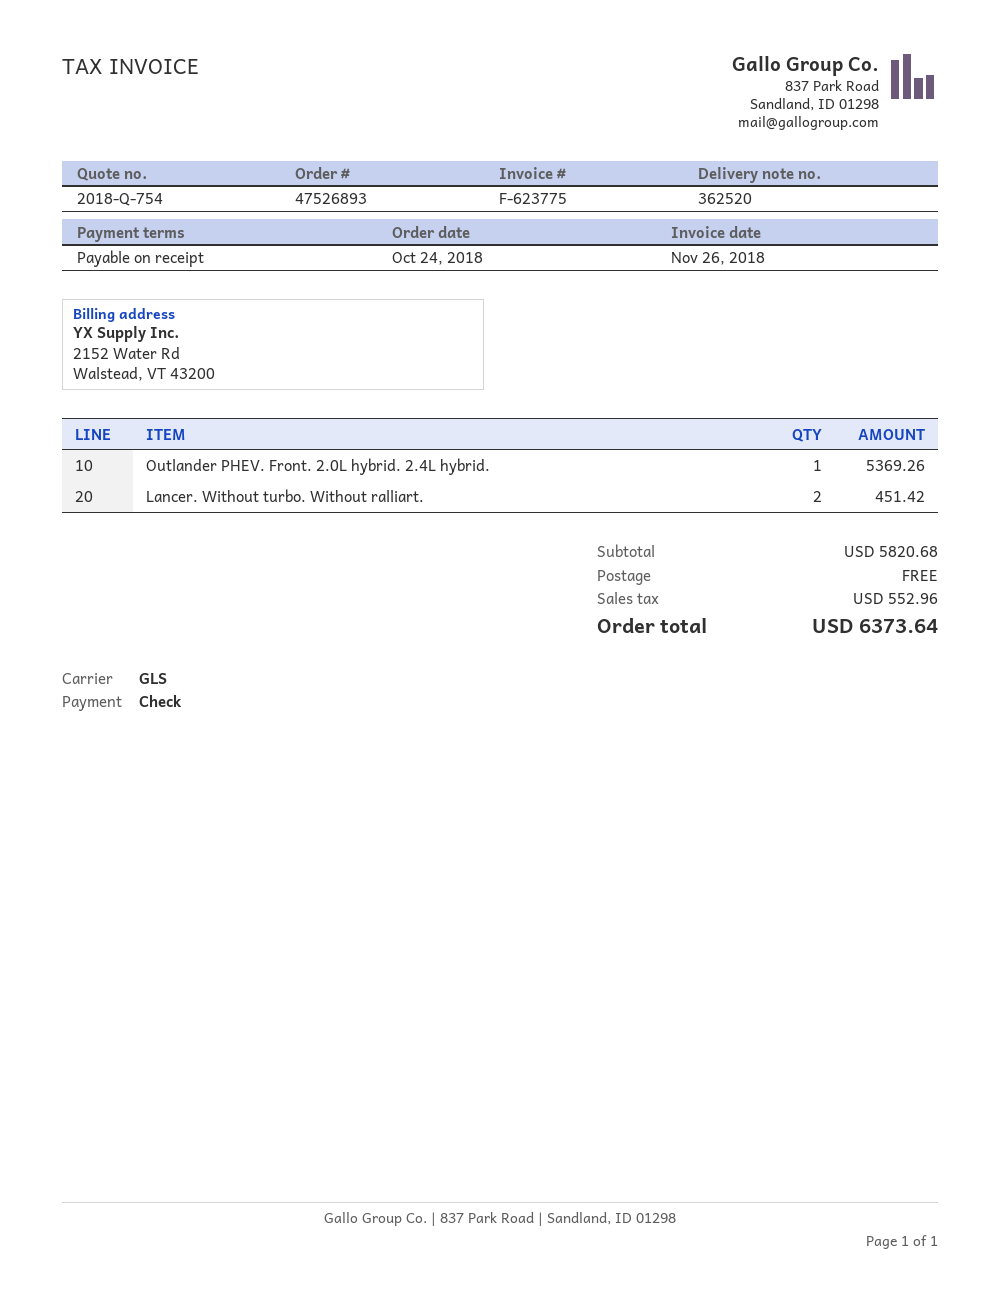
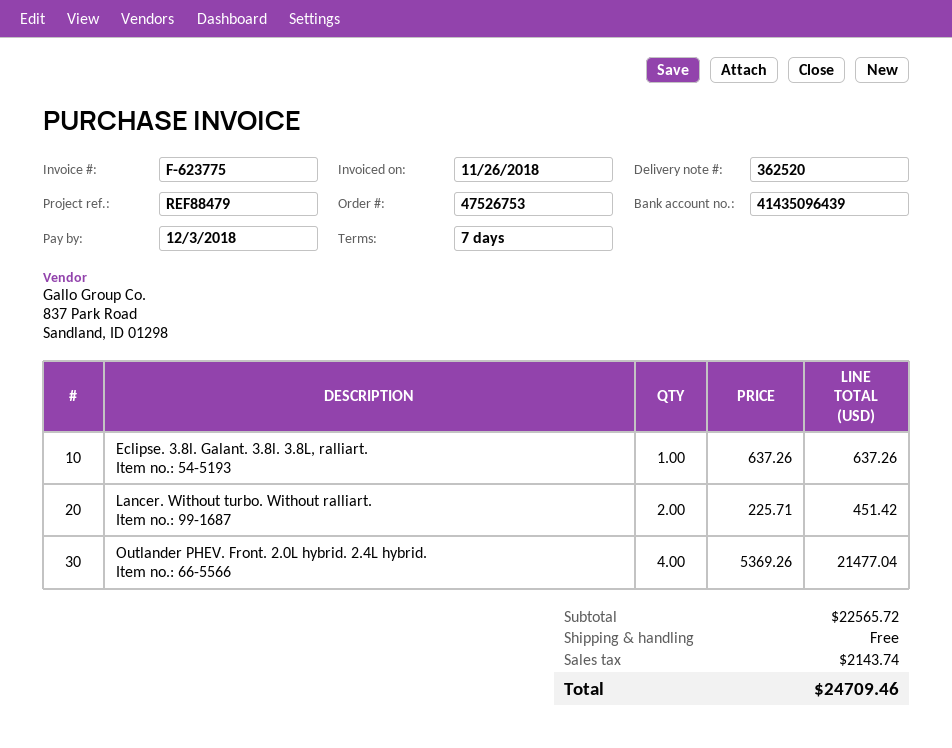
order number: 47526893 -> 47526753
payment terms: on receipt -> 7 days
Outlander PHEV. Front. 2.0L hybrid. 2.4L hybrid.: 1 for 5369.26 -> 4 for 21477.04
Eclipse. 3.8l. Galant. 3.8l. 3.8L, ralliart.: none -> 1 for 637.26
subtotal: 5820.68 -> 22565.72
tax: 552.96 -> 2143.74
total: 6373.64 -> 24709.46

